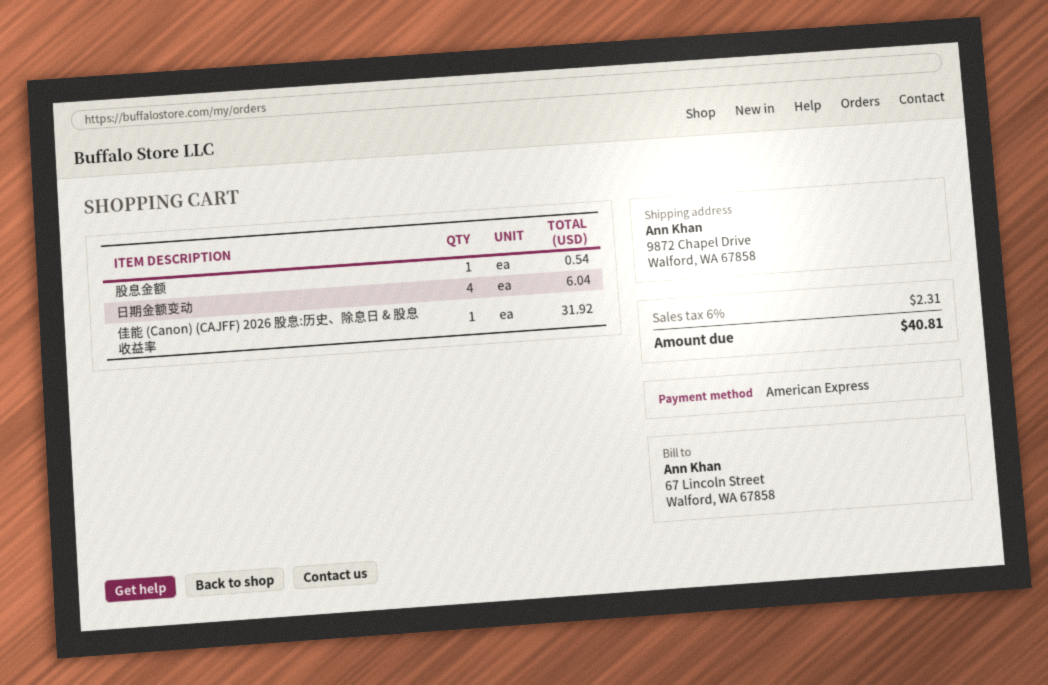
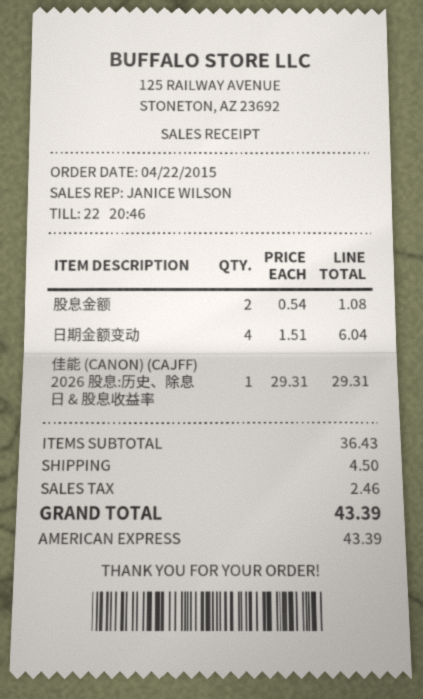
股息金额: 1 for 0.54 -> 2 for 1.08
佳能 (Canon) (CAJFF) 2026 股息:历史、除息日 & 股息收益率: 1 for 31.92 -> 1 for 29.31
shipping: none -> 4.50
tax: 2.31 -> 2.46
total: 40.81 -> 43.39

